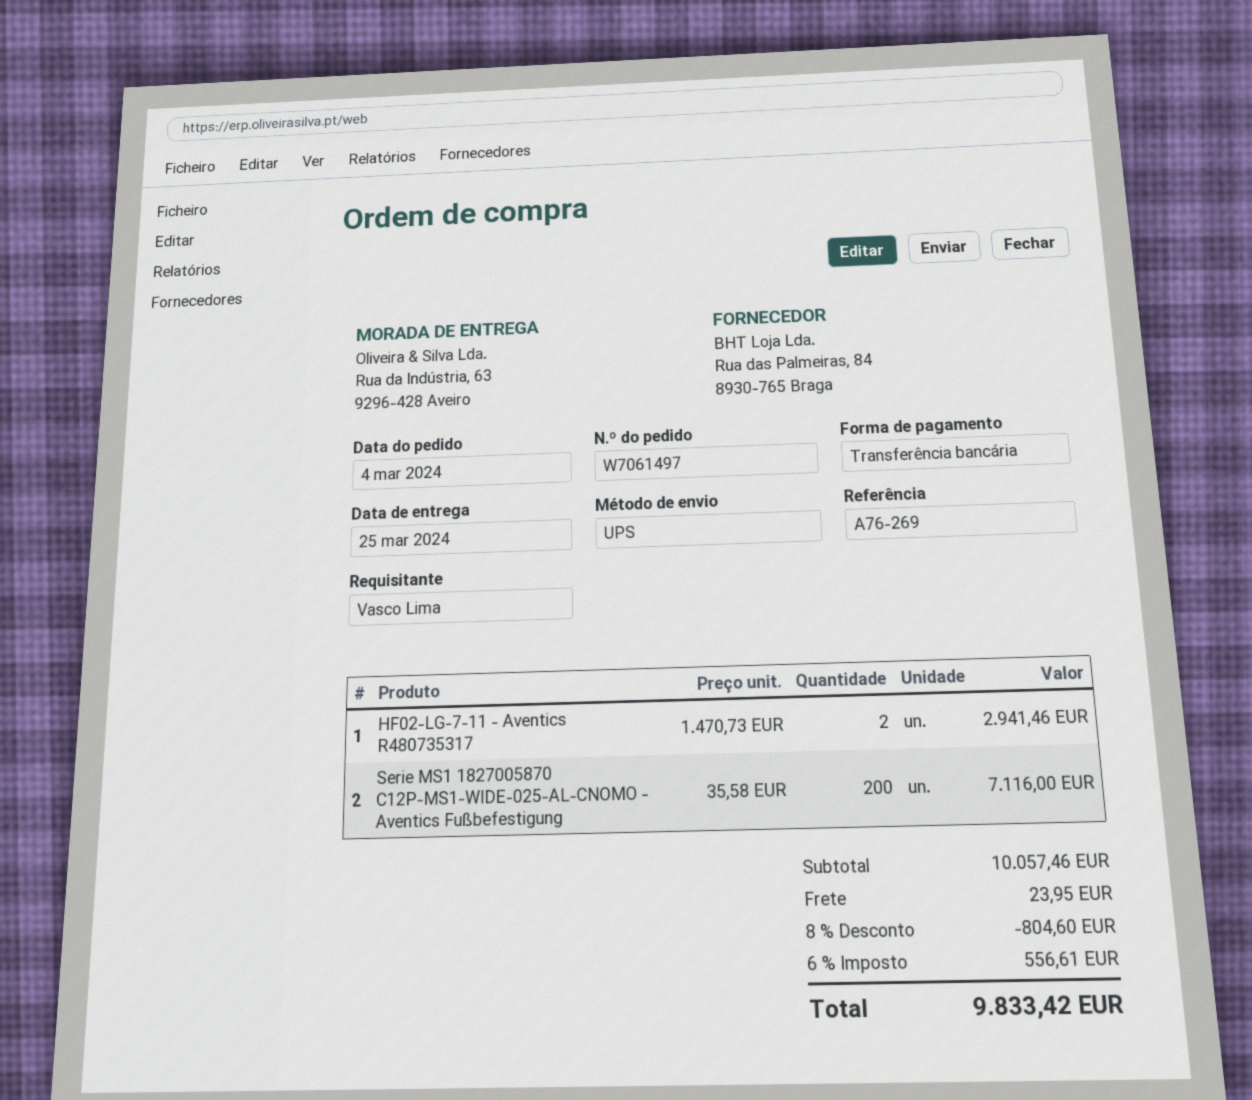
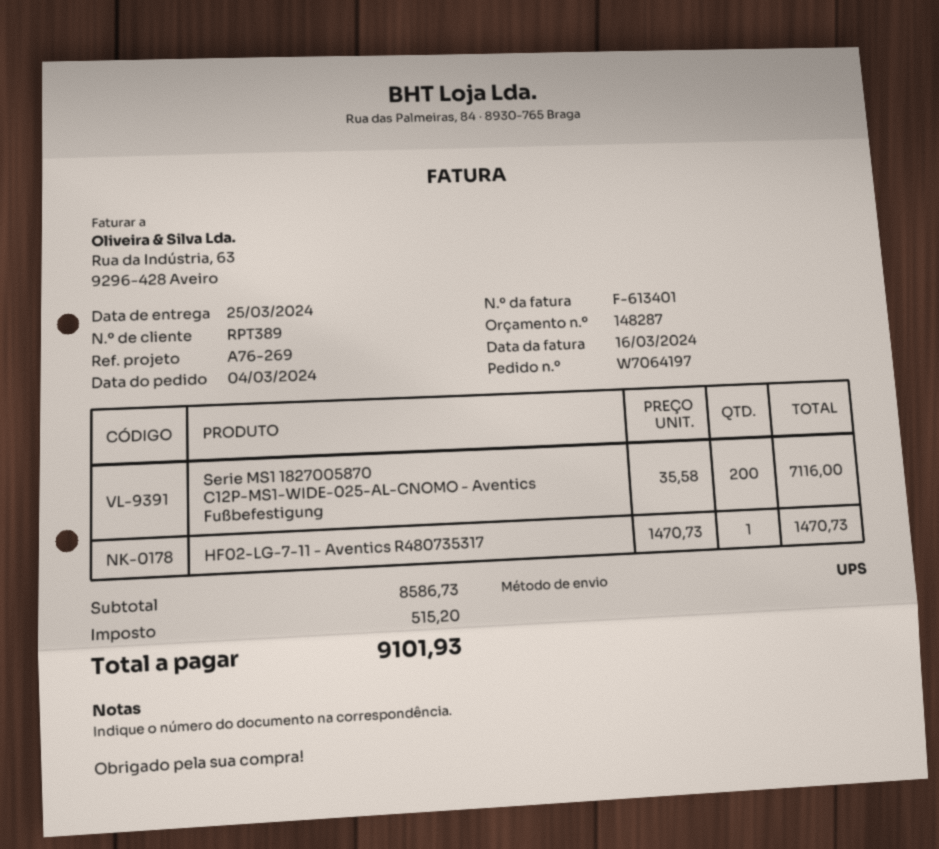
order number: W7061497 -> W7064197
HF02-LG-7-11 - Aventics R480735317: 2 x 1470.73 = 2941.46 -> 1 x 1470.73 = 1470.73
subtotal: 10057.46 -> 8586.73
discount: 8% = 804.60 -> none
shipping: 23.95 -> none
tax: 556.61 -> 515.20
total: 9833.42 -> 9101.93

